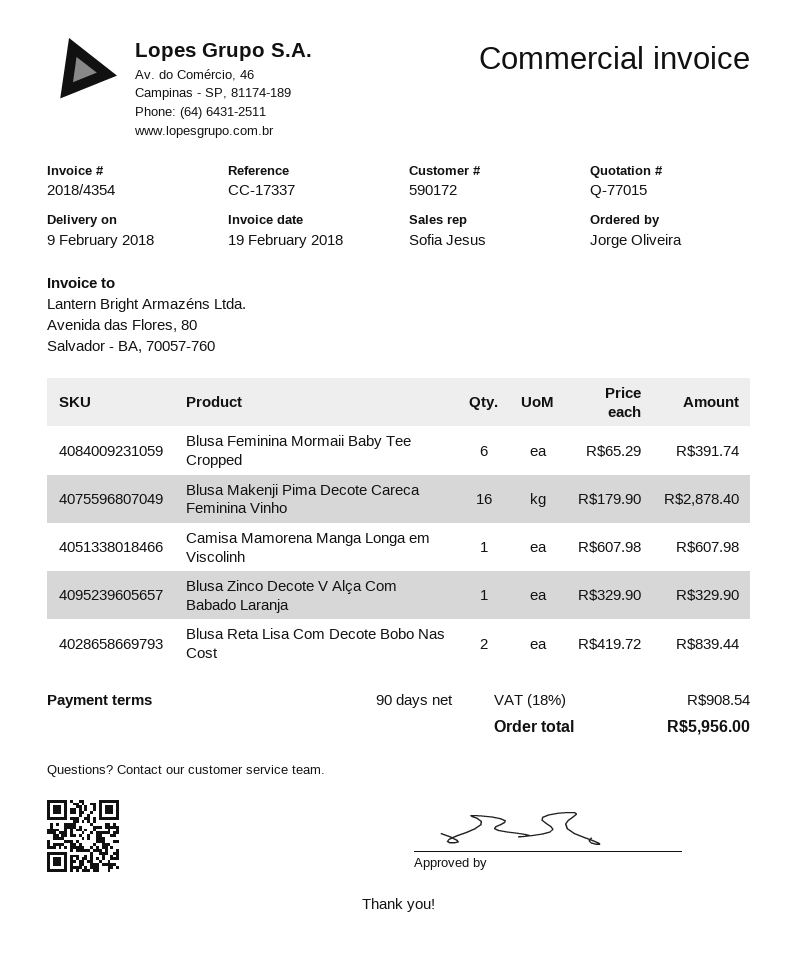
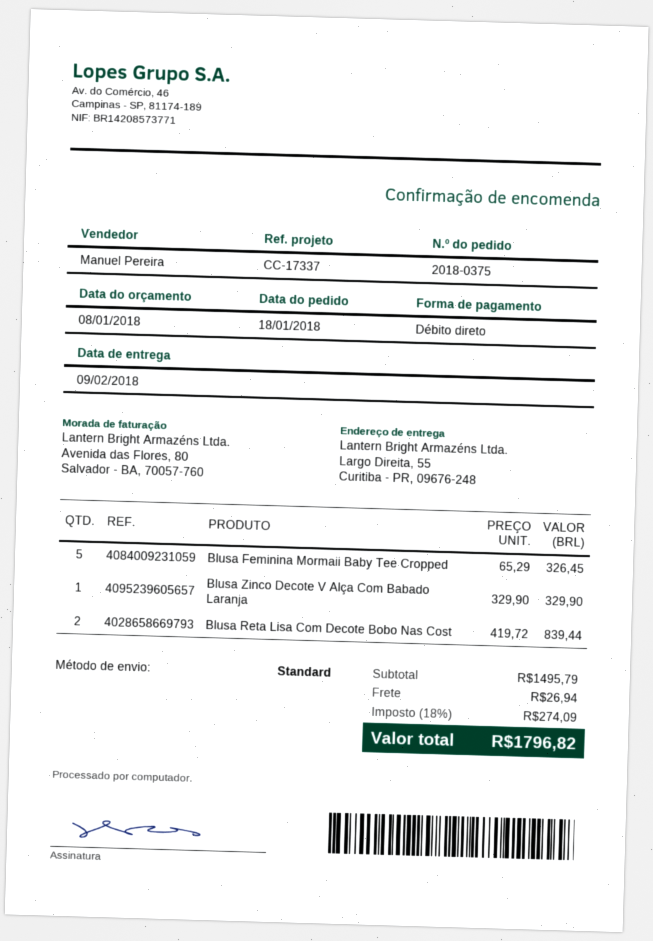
sales rep: Sofia Jesus -> Manuel Pereira
Blusa Feminina Mormaii Baby Tee Cropped: 6 x 65.29 = 391.74 -> 5 x 65.29 = 326.45
Blusa Makenji Pima Decote Careca Feminina Vinho: 16 x 179.90 = 2878.40 -> none
Camisa Mamorena Manga Longa em Viscolinh: 1 x 607.98 = 607.98 -> none
shipping: none -> 26.94
tax: 18% = 908.54 -> 18% = 274.09
total: 5956.00 -> 1796.82

